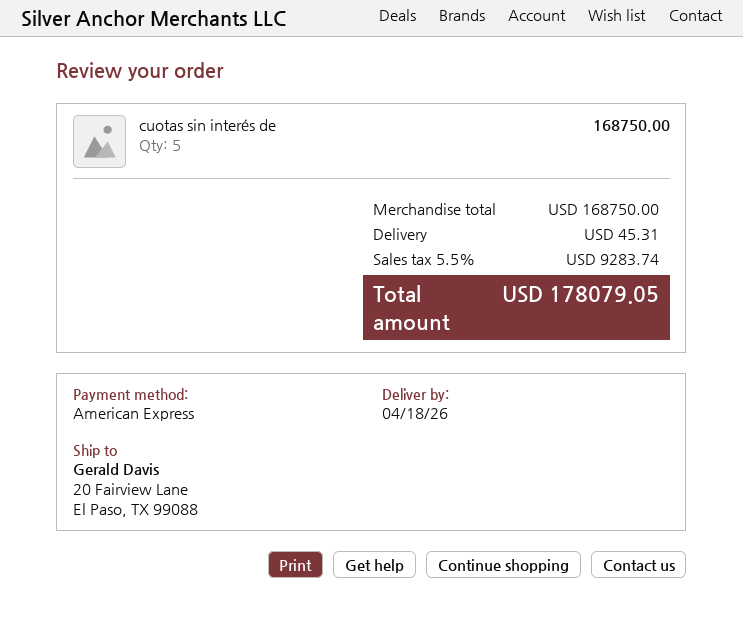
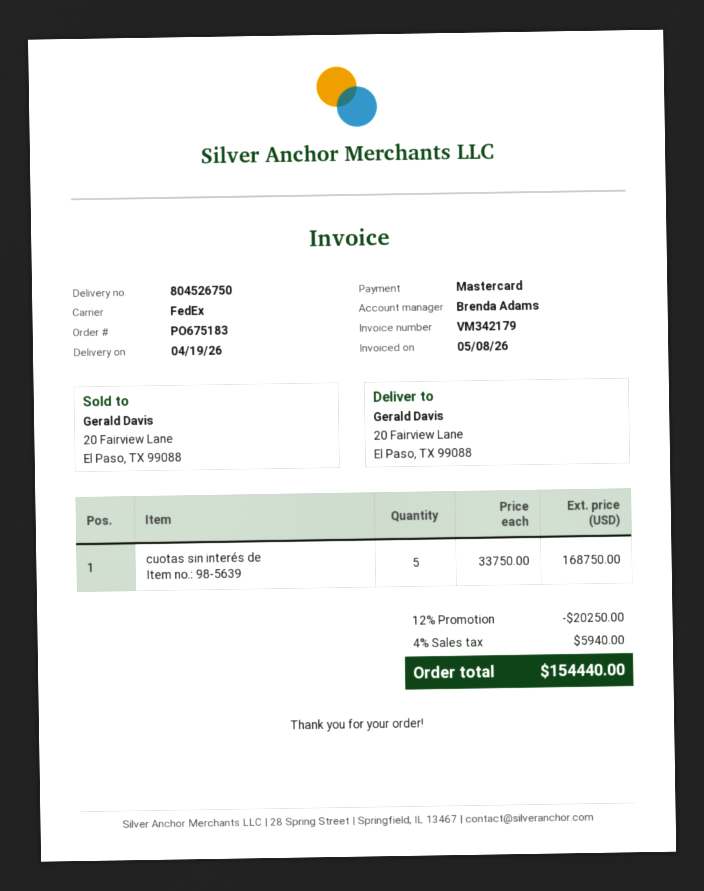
delivery date: 2026-04-18 -> 2026-04-19
payment method: American Express -> Mastercard
discount: none -> 12% = 20250.00
shipping: 45.31 -> none
tax: 5.5% = 9283.74 -> 4% = 5940.00
total: 178079.05 -> 154440.00

